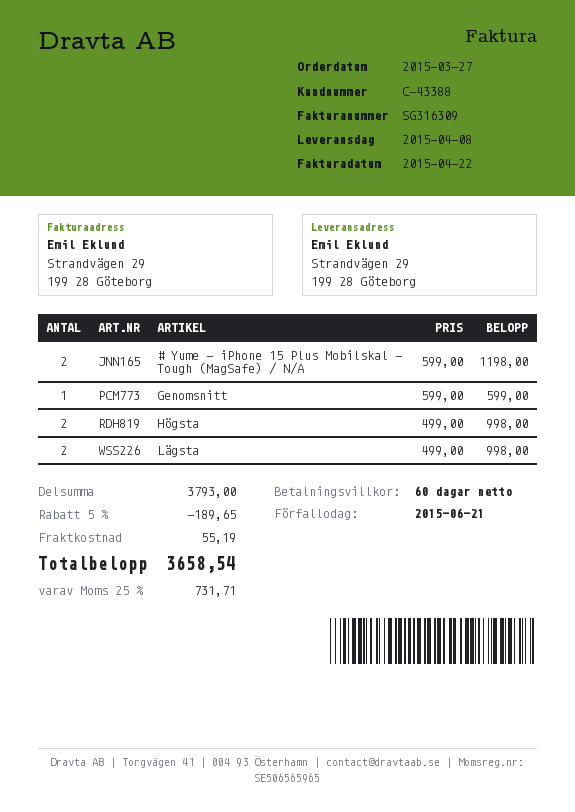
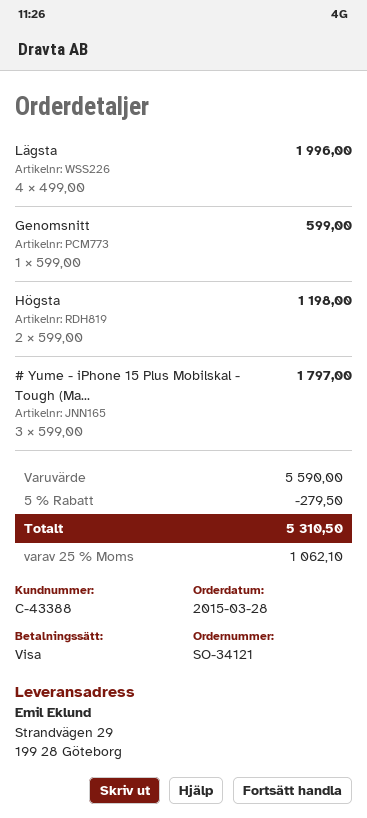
order date: 2015-03-27 -> 2015-03-28
# Yume - iPhone 15 Plus Mobilskal - Tough (MagSafe) / N/A: 2 x 599.00 = 1198.00 -> 3 x 599.00 = 1797.00
Högsta: 2 x 499.00 = 998.00 -> 2 x 599.00 = 1198.00
Lägsta: 2 x 499.00 = 998.00 -> 4 x 499.00 = 1996.00
subtotal: 3793.00 -> 5590.00
discount: 5% = 189.65 -> 5% = 279.50
shipping: 55.19 -> none
tax: 25% = 731.71 -> 25% = 1062.10
total: 3658.54 -> 5310.50

